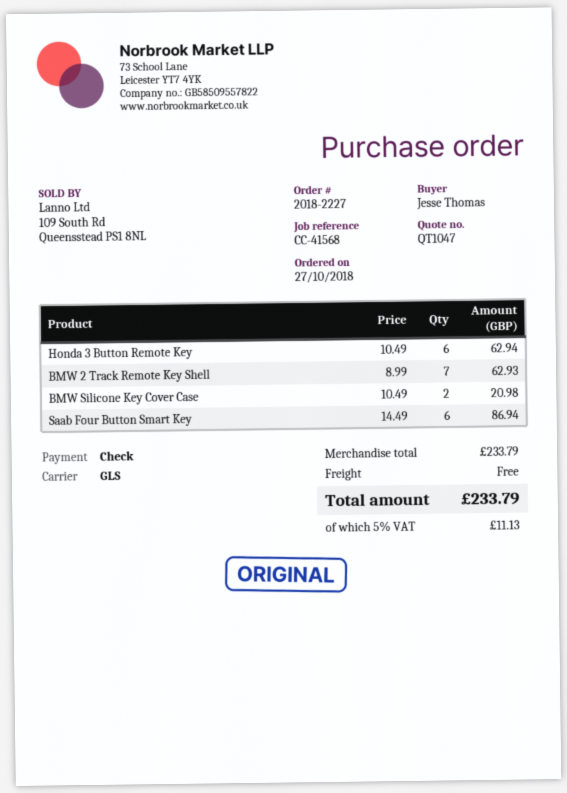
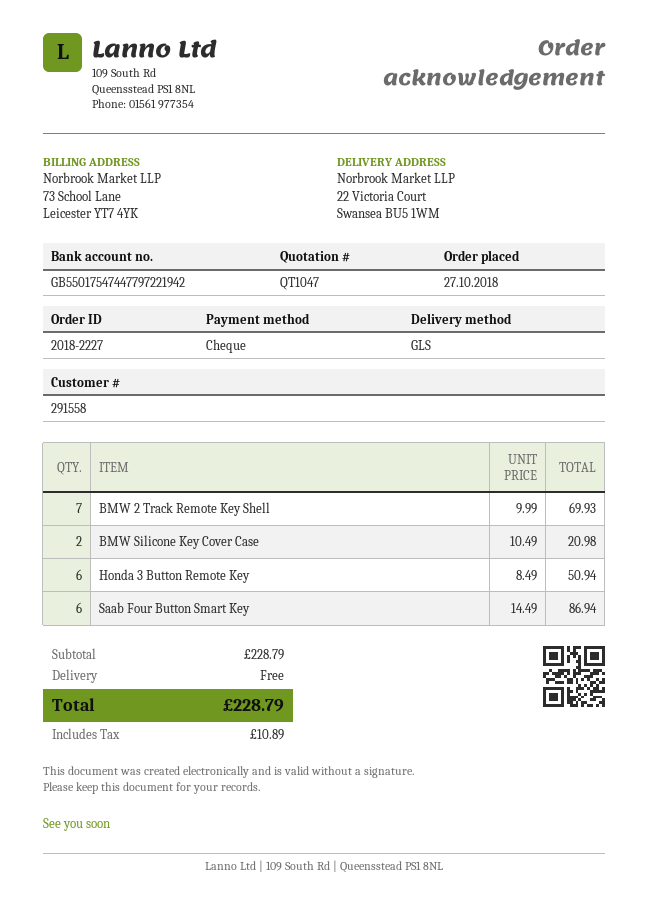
Honda 3 Button Remote Key: 6 x 10.49 = 62.94 -> 6 x 8.49 = 50.94
BMW 2 Track Remote Key Shell: 7 x 8.99 = 62.93 -> 7 x 9.99 = 69.93
subtotal: 233.79 -> 228.79
tax: 11.13 -> 10.89
total: 233.79 -> 228.79

